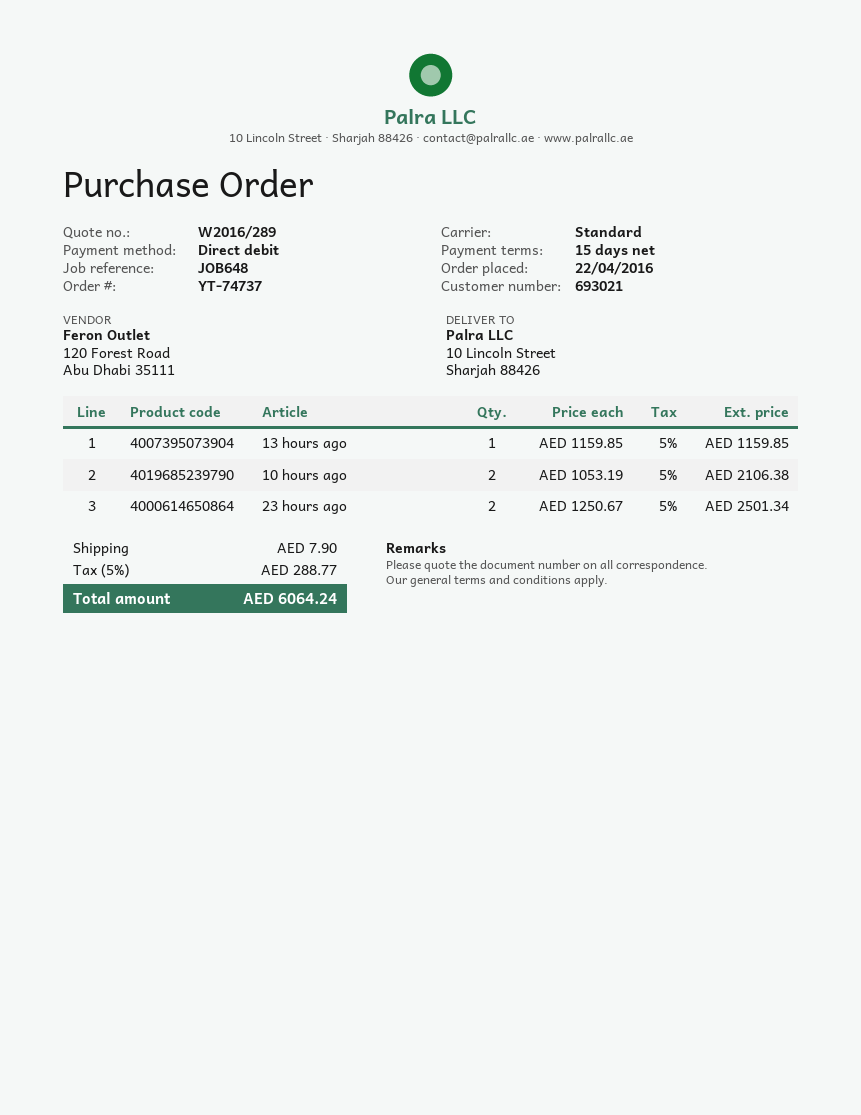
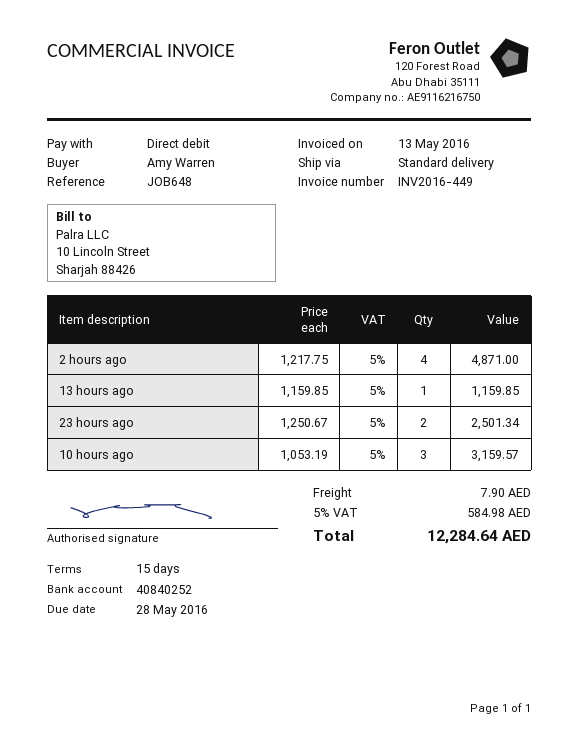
10 hours ago: 2 x 1053.19 = 2106.38 -> 3 x 1053.19 = 3159.57
2 hours ago: none -> 4 x 1217.75 = 4871.00
tax: 5% = 288.77 -> 5% = 584.98
total: 6064.24 -> 12284.64

